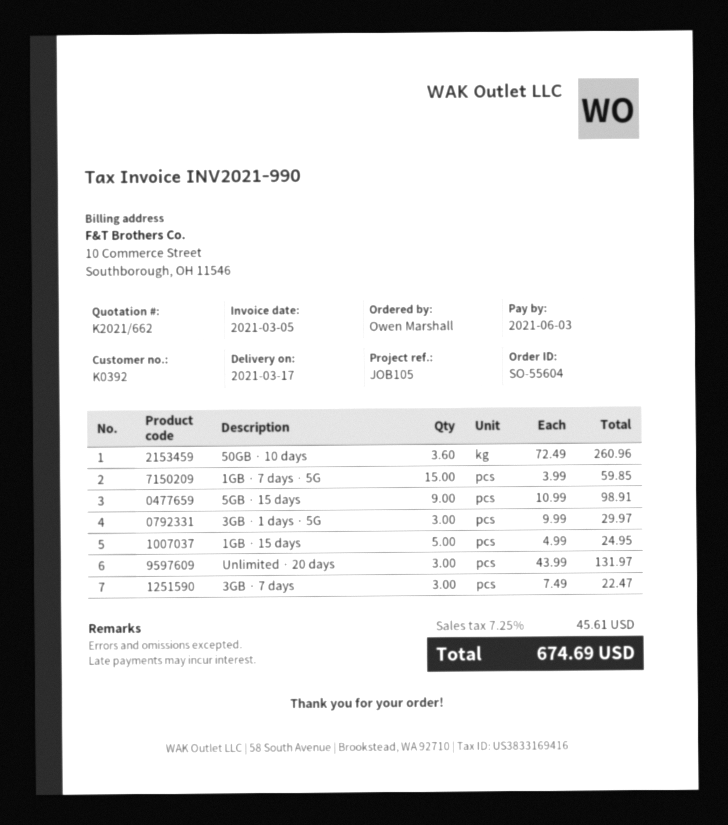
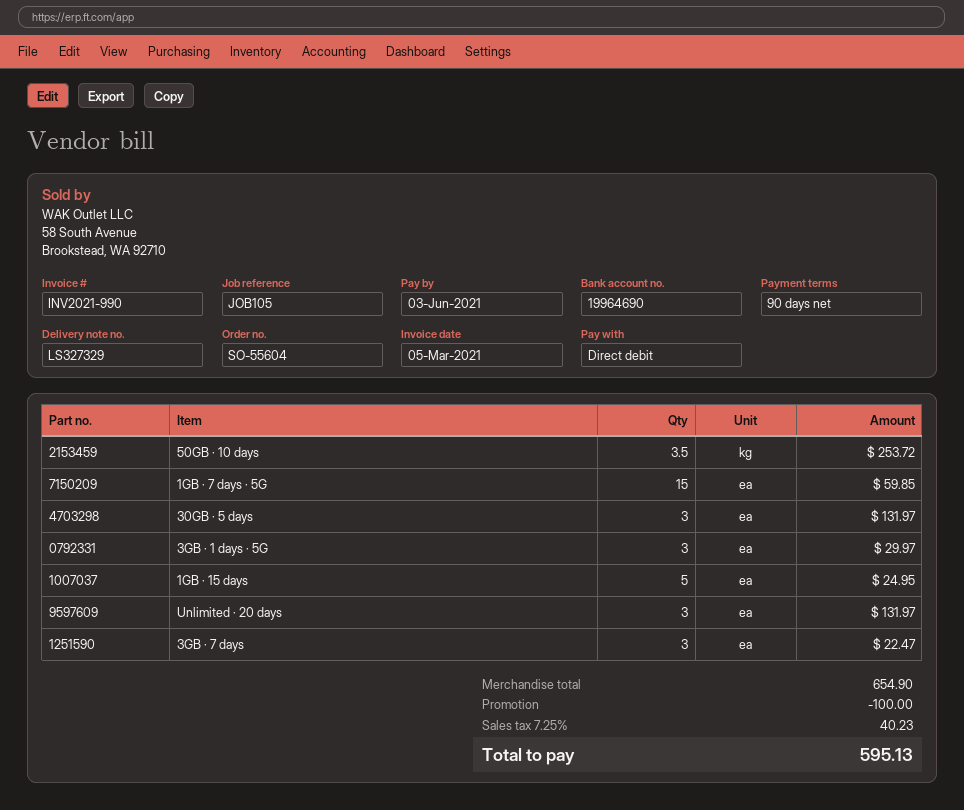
50GB · 10 days: 3.6 for 260.96 -> 3.5 for 253.72
5GB · 15 days: 9 for 98.91 -> none
30GB · 5 days: none -> 3 for 131.97
discount: none -> 100.00
tax: 7.25% = 45.61 -> 7.25% = 40.23
total: 674.69 -> 595.13

